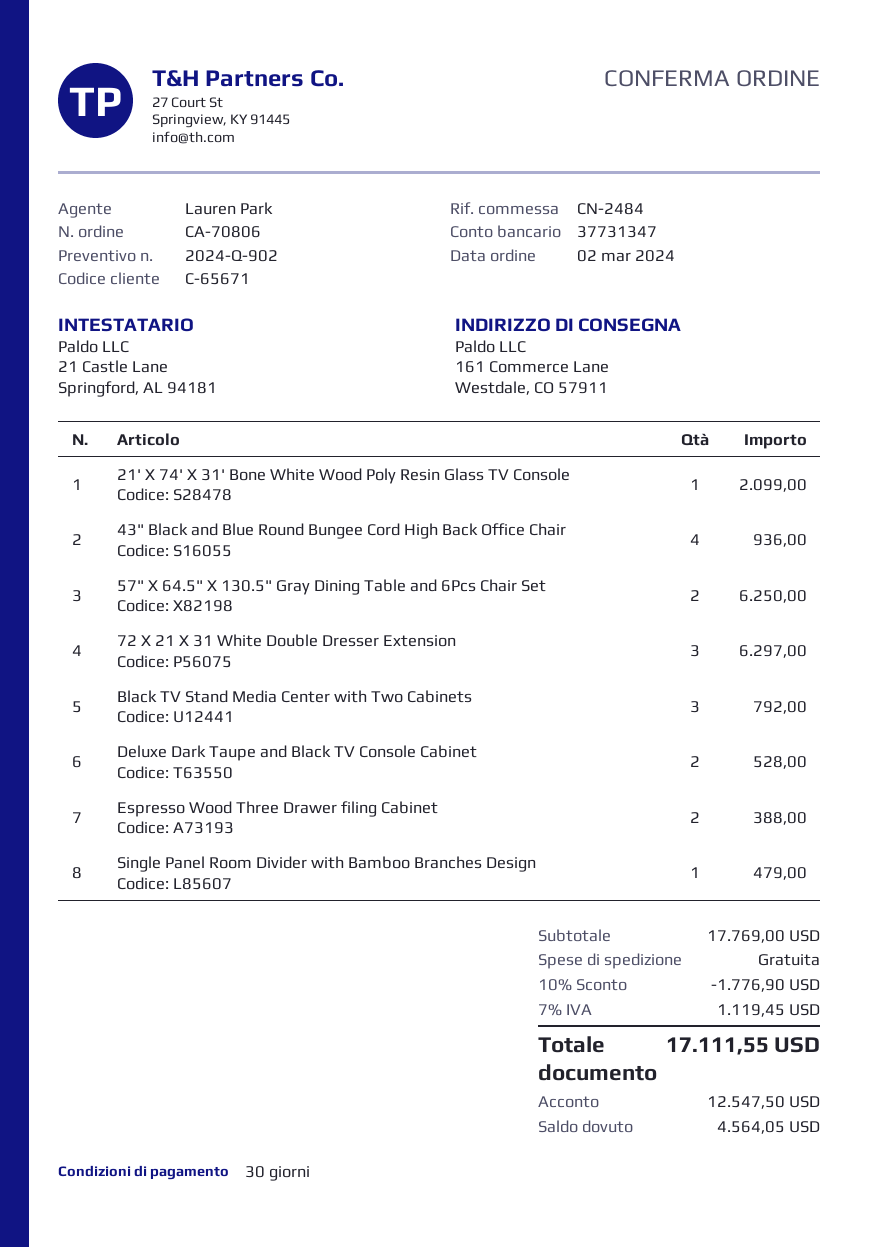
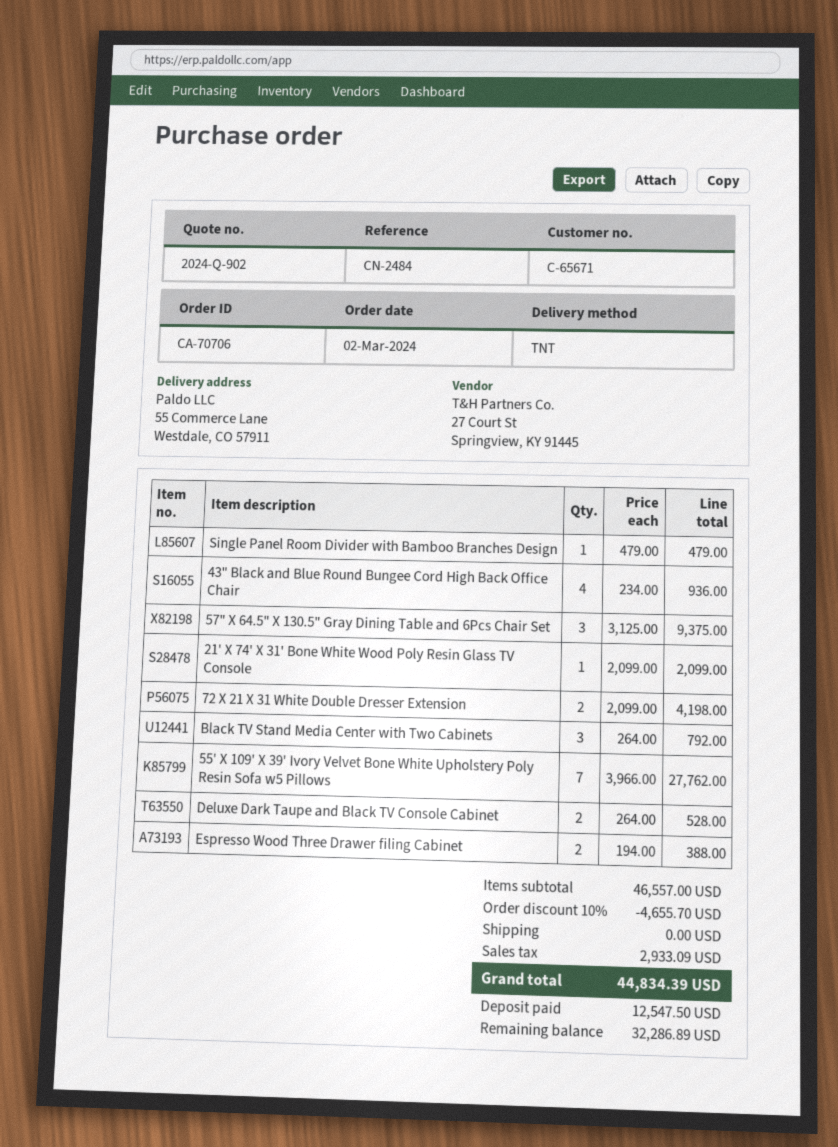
order number: CA-70806 -> CA-70706
ship to: 161 Commerce Lane, Westdale, CO 57911 -> 55 Commerce Lane, Westdale, CO 57911
57" X 64.5" X 130.5" Gray Dining Table and 6Pcs Chair Set: 2 for 6250.00 -> 3 for 9375.00
72 X 21 X 31 White Double Dresser Extension: 3 for 6297.00 -> 2 for 4198.00
55' X 109' X 39' Ivory Velvet Bone White Upholstery Poly Resin Sofa w5 Pillows: none -> 7 for 27762.00
subtotal: 17769.00 -> 46557.00
discount: 10% = 1776.90 -> 10% = 4655.70
tax: 1119.45 -> 2933.09
total: 17111.55 -> 44834.39
balance: 4564.05 -> 32286.89

